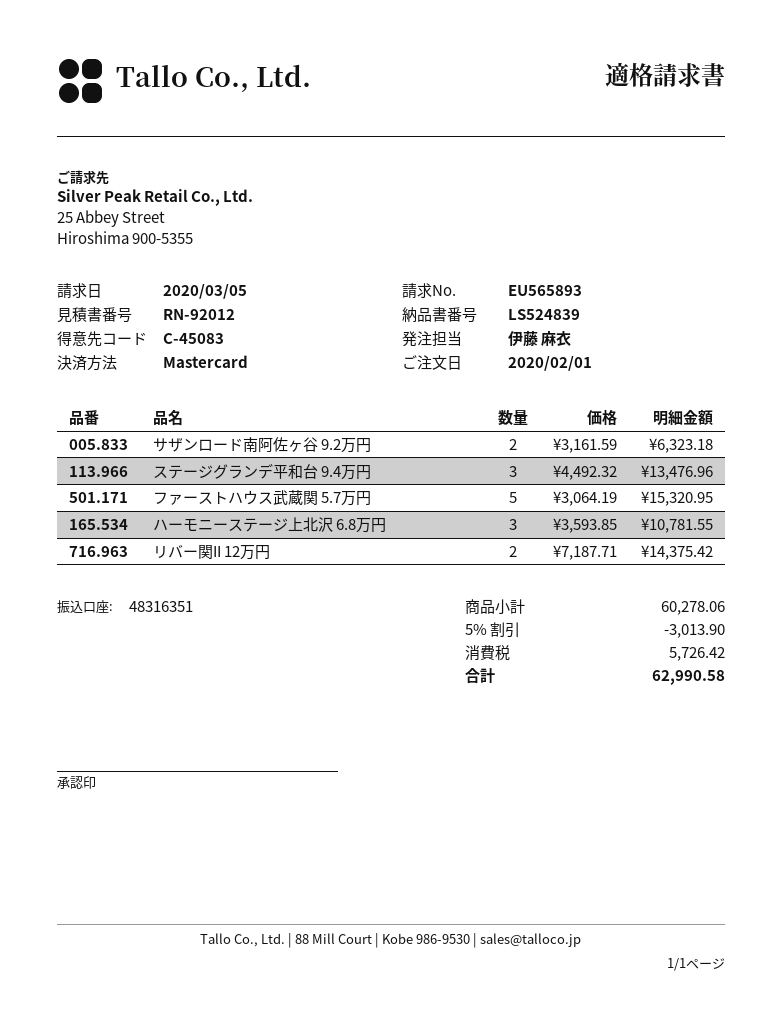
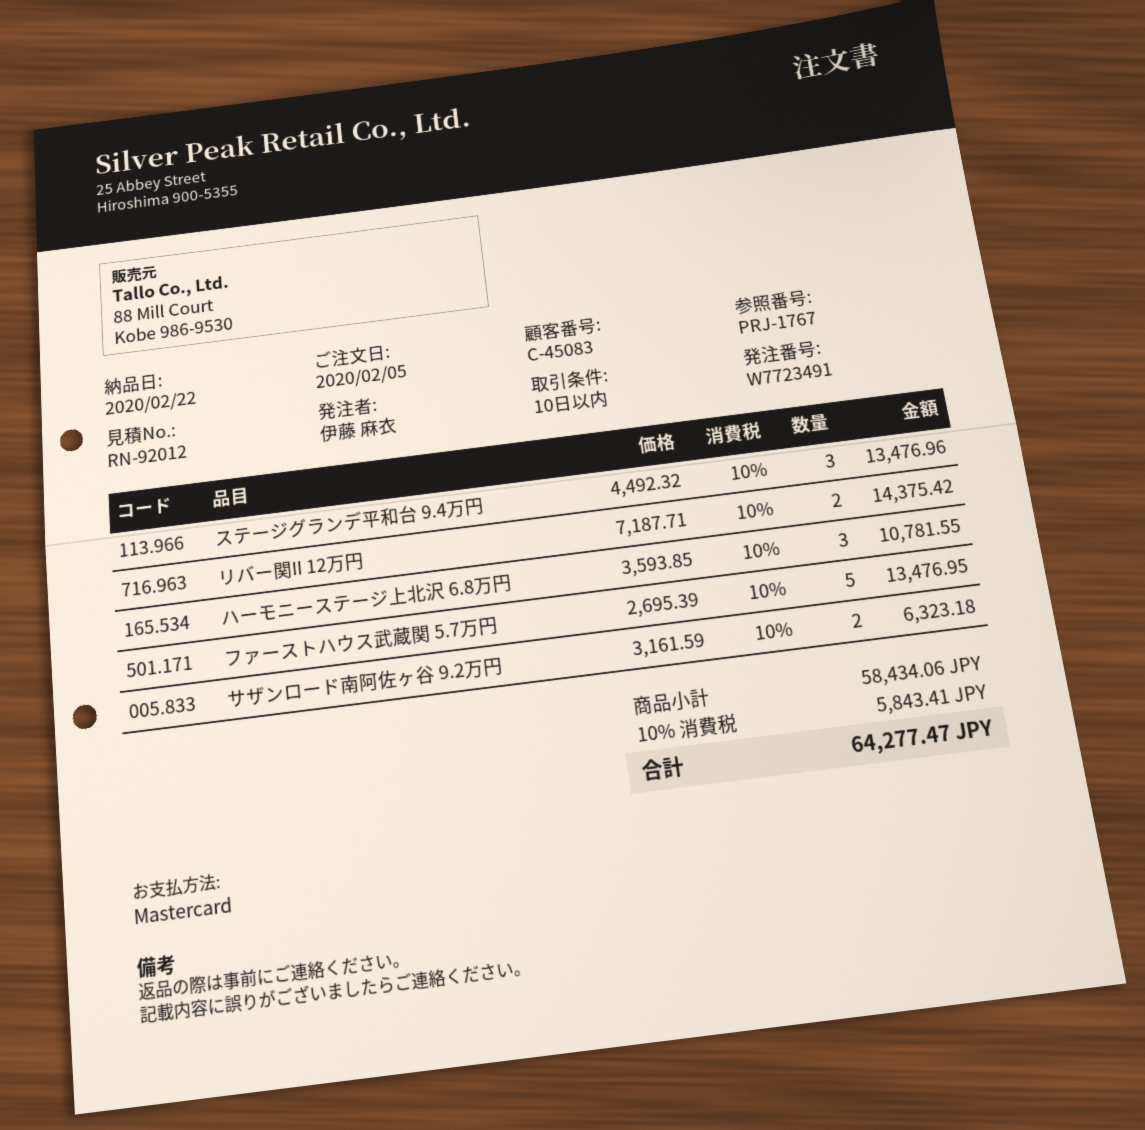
order date: 2020-02-01 -> 2020-02-05
ファーストハウス武蔵関 5.7万円: 5 x 3064.19 = 15320.95 -> 5 x 2695.39 = 13476.95
subtotal: 60278.06 -> 58434.06
discount: 5% = 3013.90 -> none
tax: 5726.42 -> 5843.41
total: 62990.58 -> 64277.47

